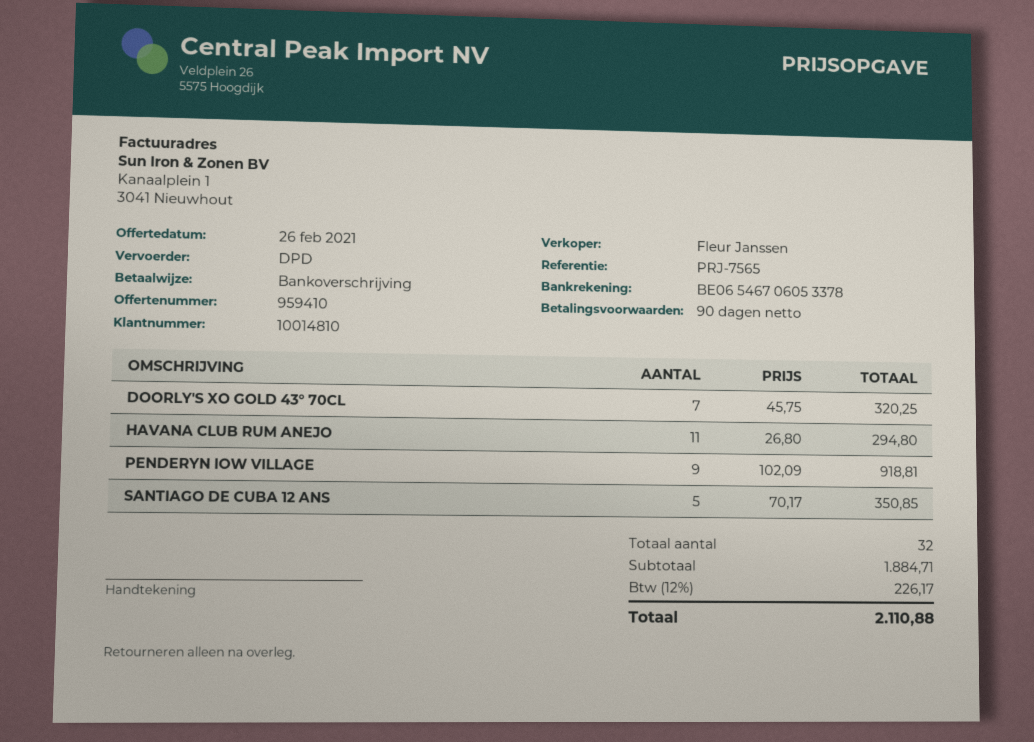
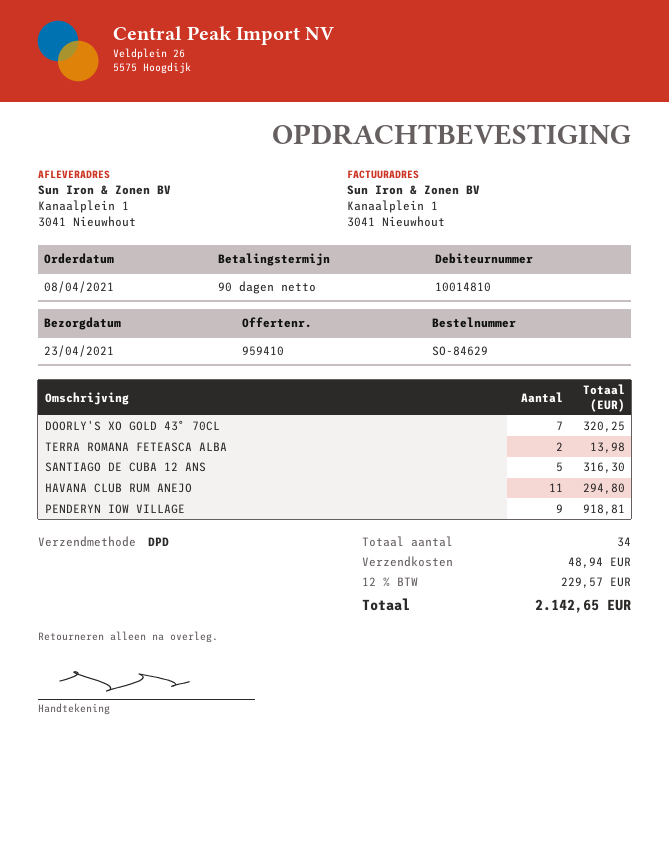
SANTIAGO DE CUBA 12 ANS: 5 for 350.85 -> 5 for 316.30
TERRA ROMANA FETEASCA ALBA: none -> 2 for 13.98
total quantity: 32 -> 34
shipping: none -> 48.94
tax: 12% = 226.17 -> 12% = 229.57
total: 2110.88 -> 2142.65

